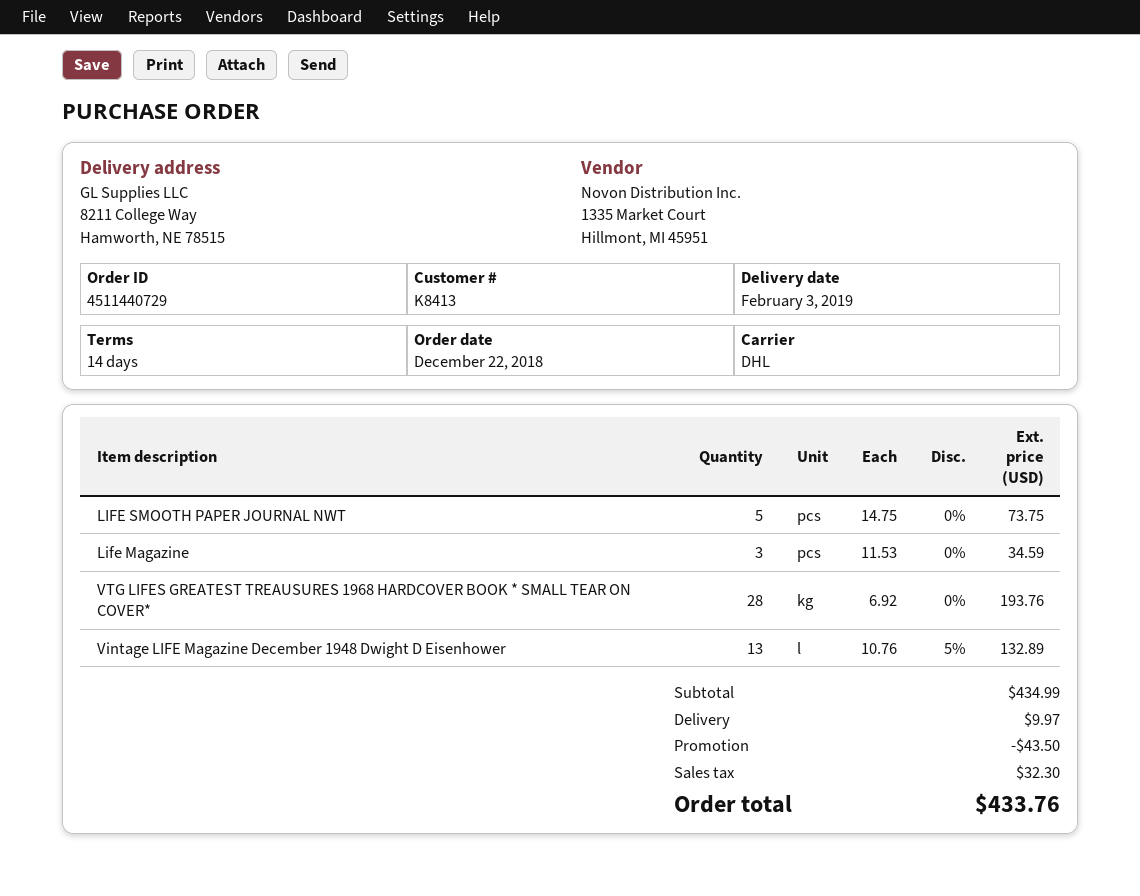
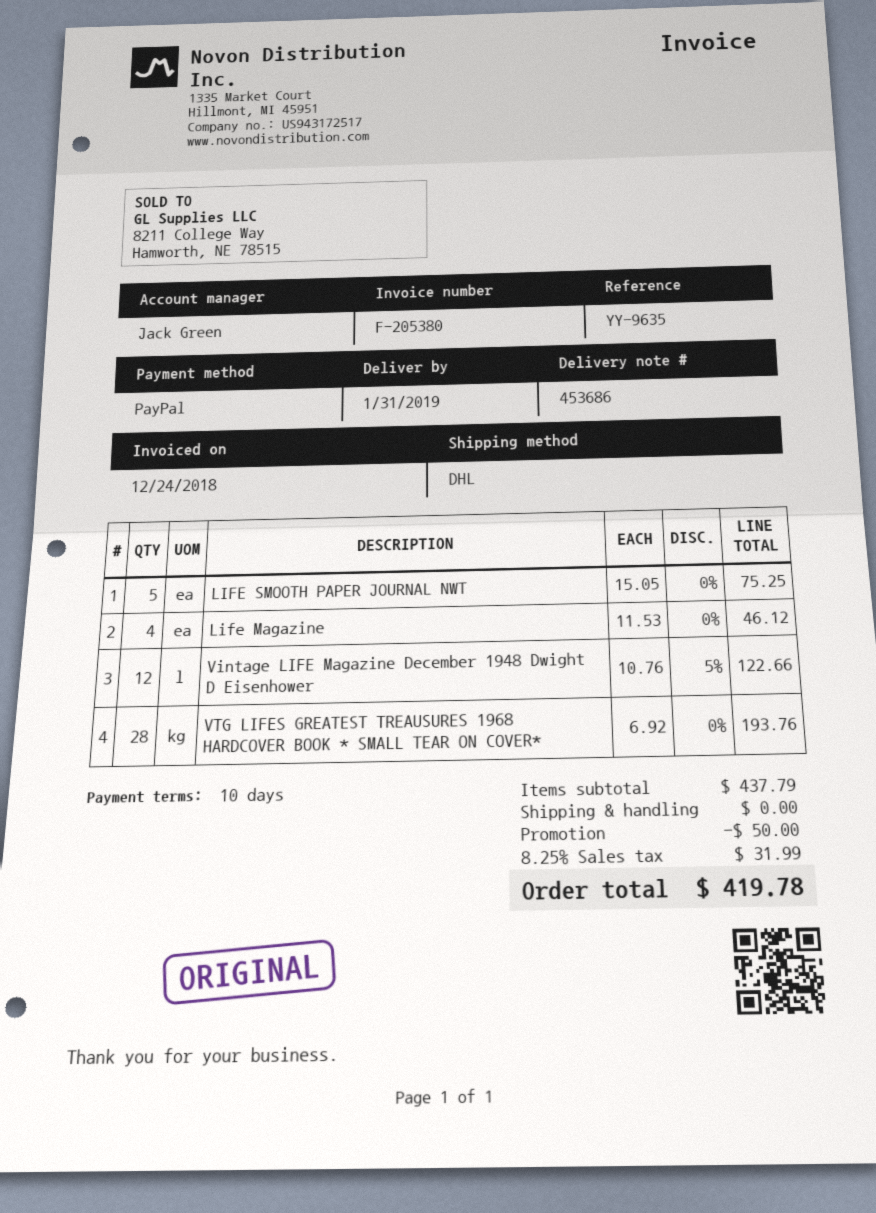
delivery date: 2019-02-03 -> 2019-01-31
payment terms: 14 days -> 10 days
LIFE SMOOTH PAPER JOURNAL NWT: 5 x 14.75 = 73.75 -> 5 x 15.05 = 75.25
Life Magazine: 3 x 11.53 = 34.59 -> 4 x 11.53 = 46.12
Vintage LIFE Magazine December 1948 Dwight D Eisenhower: 13 x 10.76 - 5% = 132.89 -> 12 x 10.76 - 5% = 122.66
subtotal: 434.99 -> 437.79
discount: 43.50 -> 50.00
shipping: 9.97 -> 0.00
tax: 32.30 -> 31.99
total: 433.76 -> 419.78

